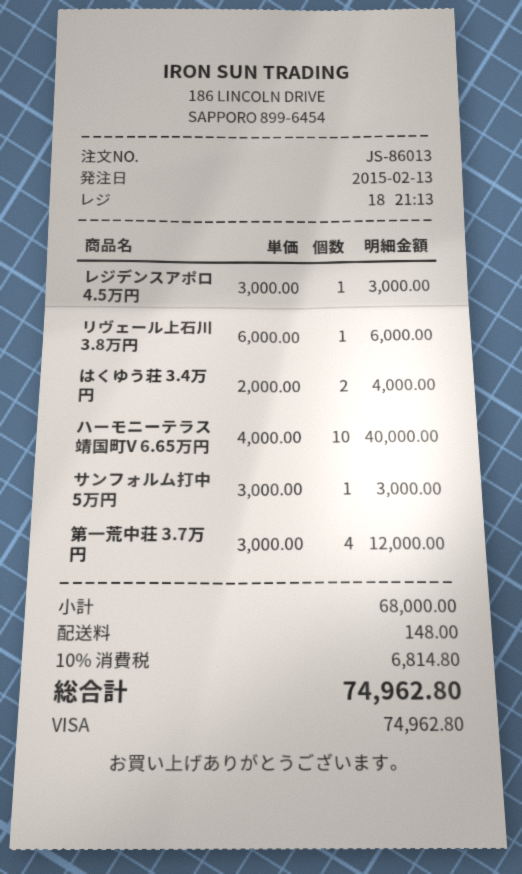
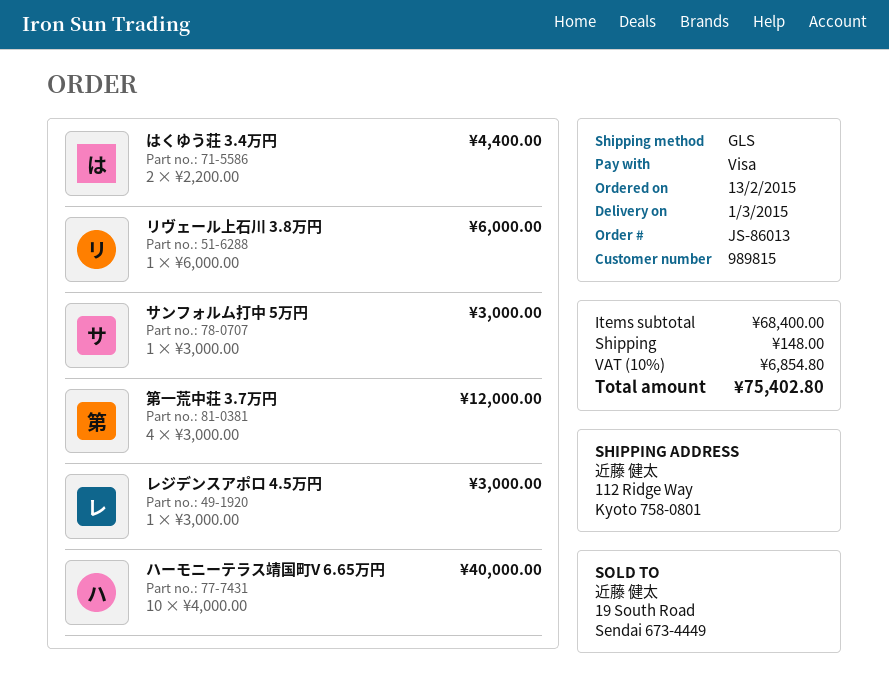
はくゆう荘 3.4万円: 2 x 2000.00 = 4000.00 -> 2 x 2200.00 = 4400.00
subtotal: 68000.00 -> 68400.00
tax: 10% = 6814.80 -> 10% = 6854.80
total: 74962.80 -> 75402.80

